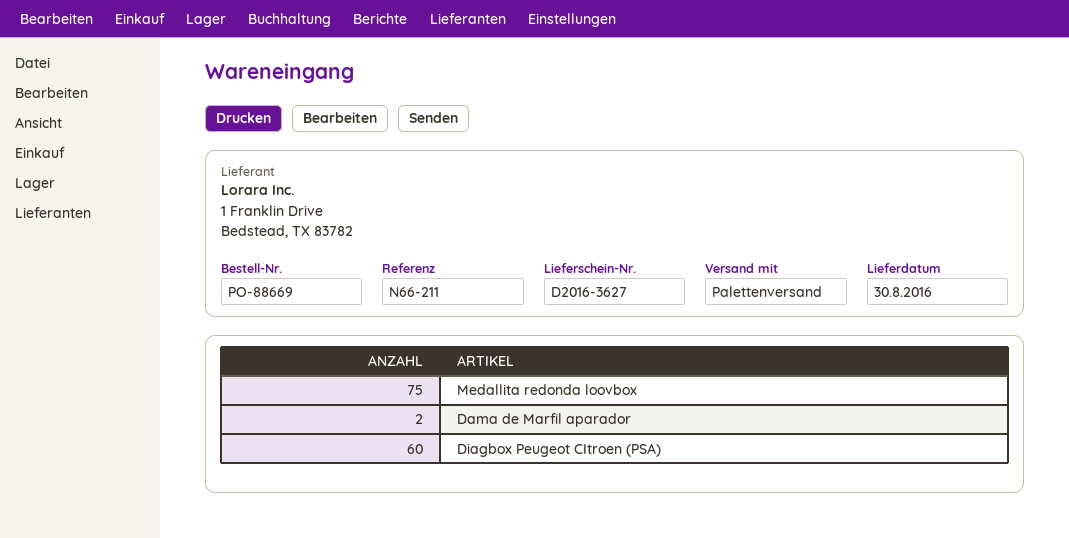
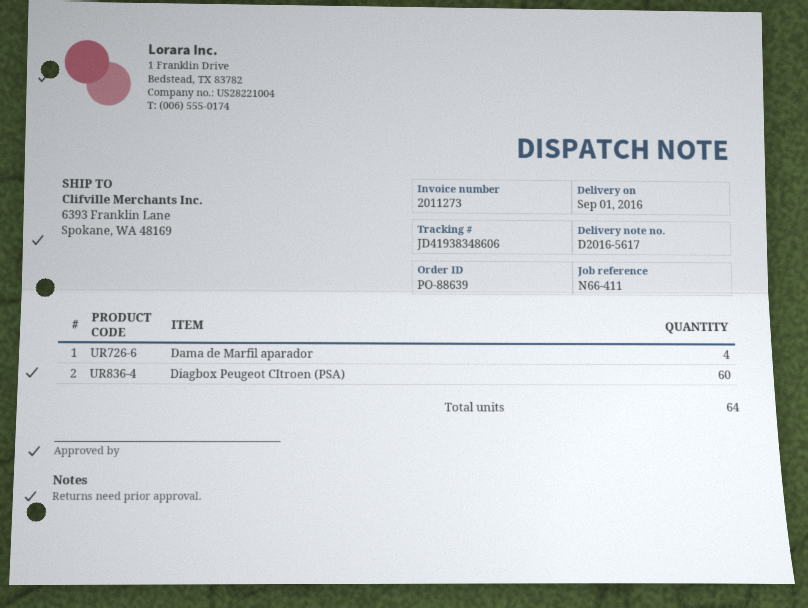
order number: PO-88669 -> PO-88639
delivery note number: D2016-3627 -> D2016-5617
delivery date: 2016-08-30 -> 2016-09-01
reference: N66-211 -> N66-411
Medallita redonda loovbox: 75 -> none
Dama de Marfil aparador: 2 -> 4

